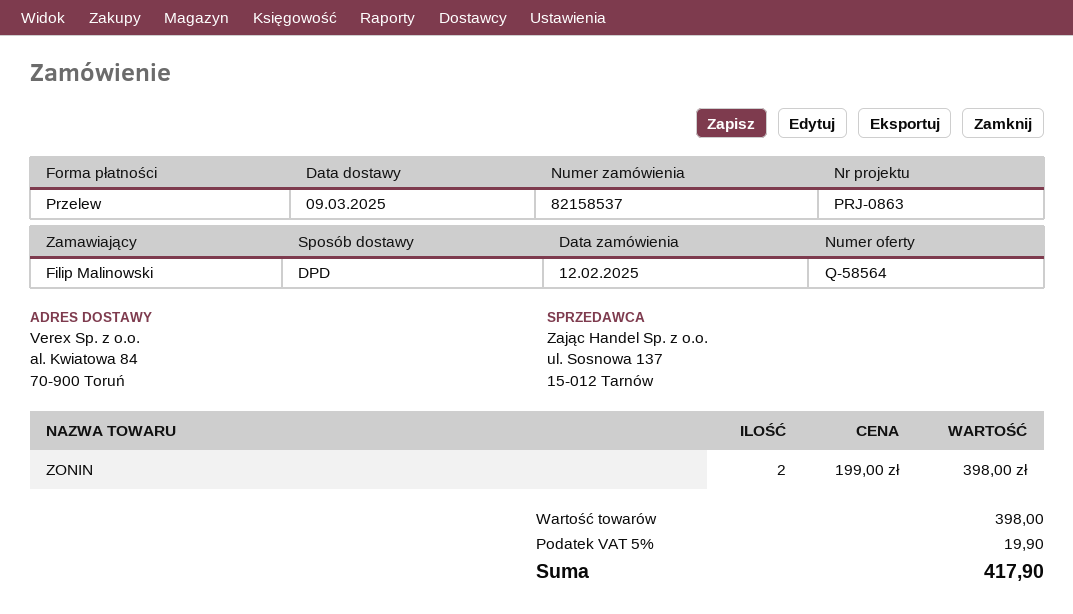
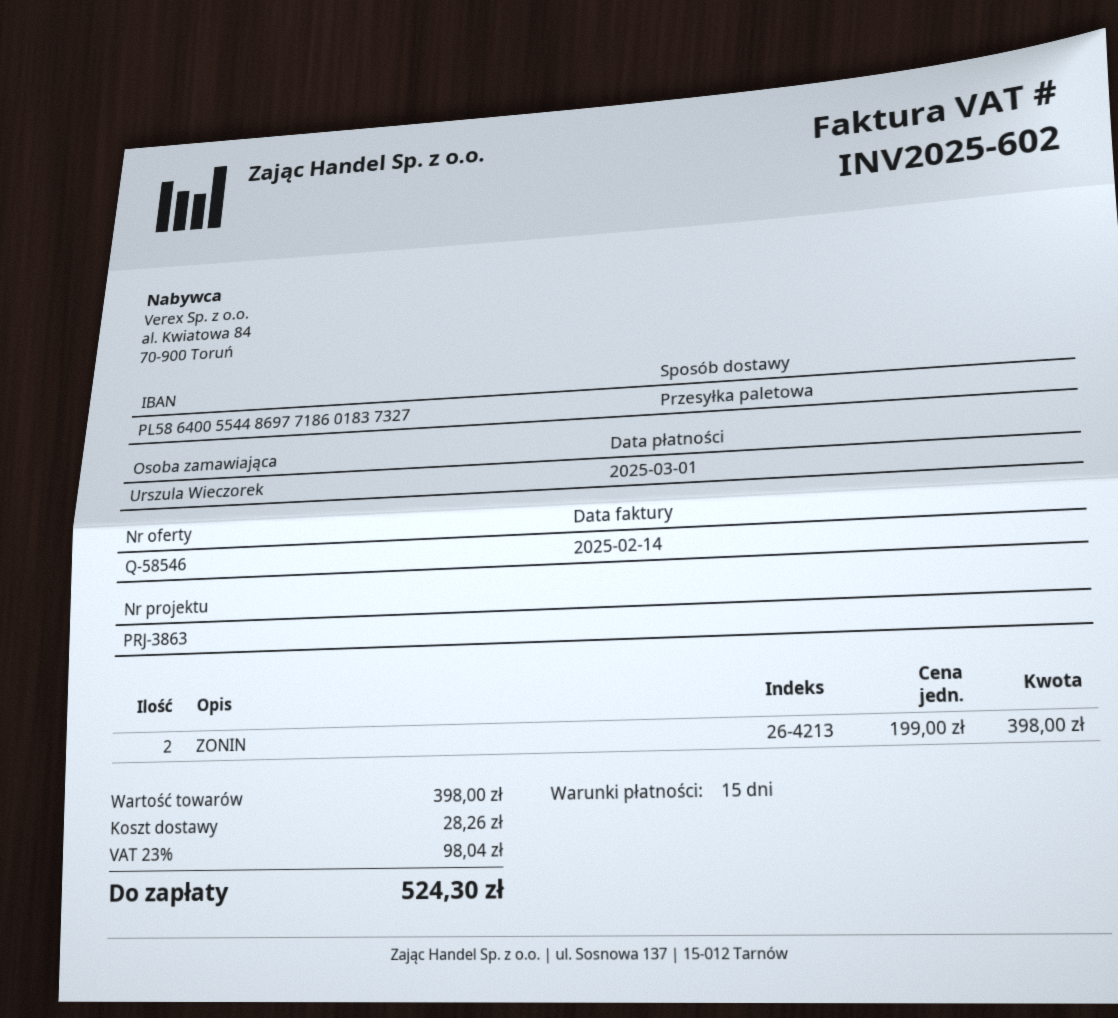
quote number: Q-58564 -> Q-58546
reference: PRJ-0863 -> PRJ-3863
ordered by: Filip Malinowski -> Urszula Wieczorek
shipping method: DPD -> pallet freight
shipping: none -> 28.26
tax: 5% = 19.90 -> 23% = 98.04
total: 417.90 -> 524.30

